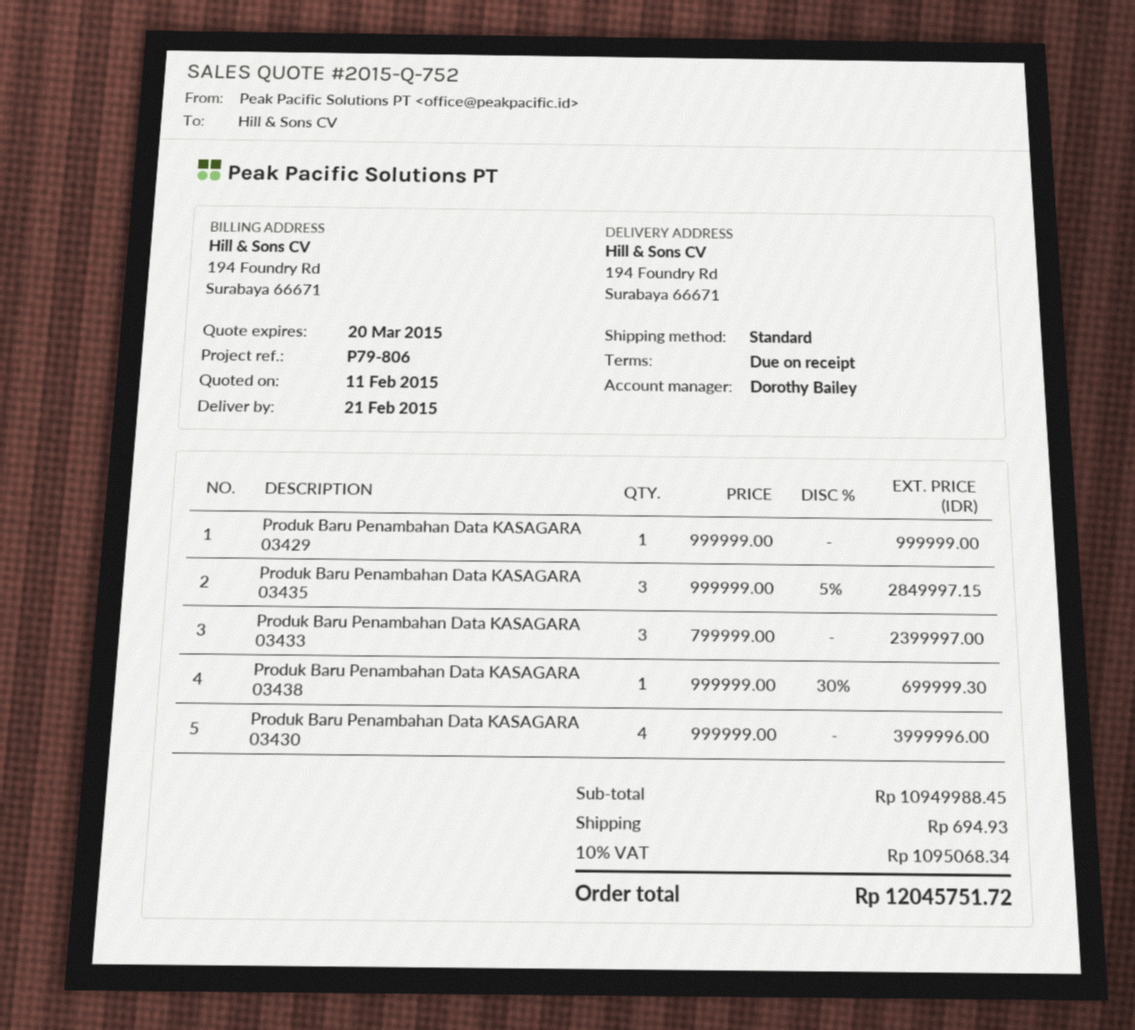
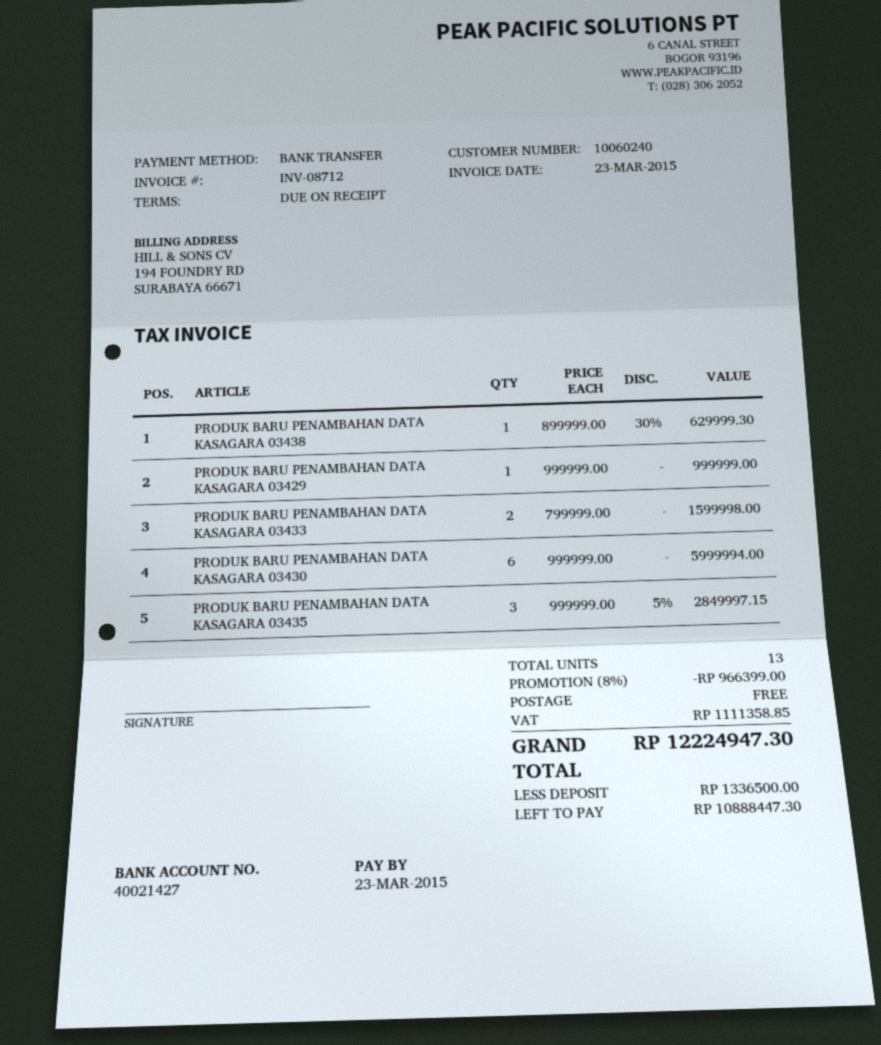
Produk Baru Penambahan Data KASAGARA 03433: 3 x 799999.00 = 2399997.00 -> 2 x 799999.00 = 1599998.00
Produk Baru Penambahan Data KASAGARA 03438: 1 x 999999.00 - 30% = 699999.30 -> 1 x 899999.00 - 30% = 629999.30
Produk Baru Penambahan Data KASAGARA 03430: 4 x 999999.00 = 3999996.00 -> 6 x 999999.00 = 5999994.00
discount: none -> 8% = 966399.00
shipping: 694.93 -> 0.00
tax: 1095068.34 -> 1111358.85
total: 12045751.72 -> 12224947.30

